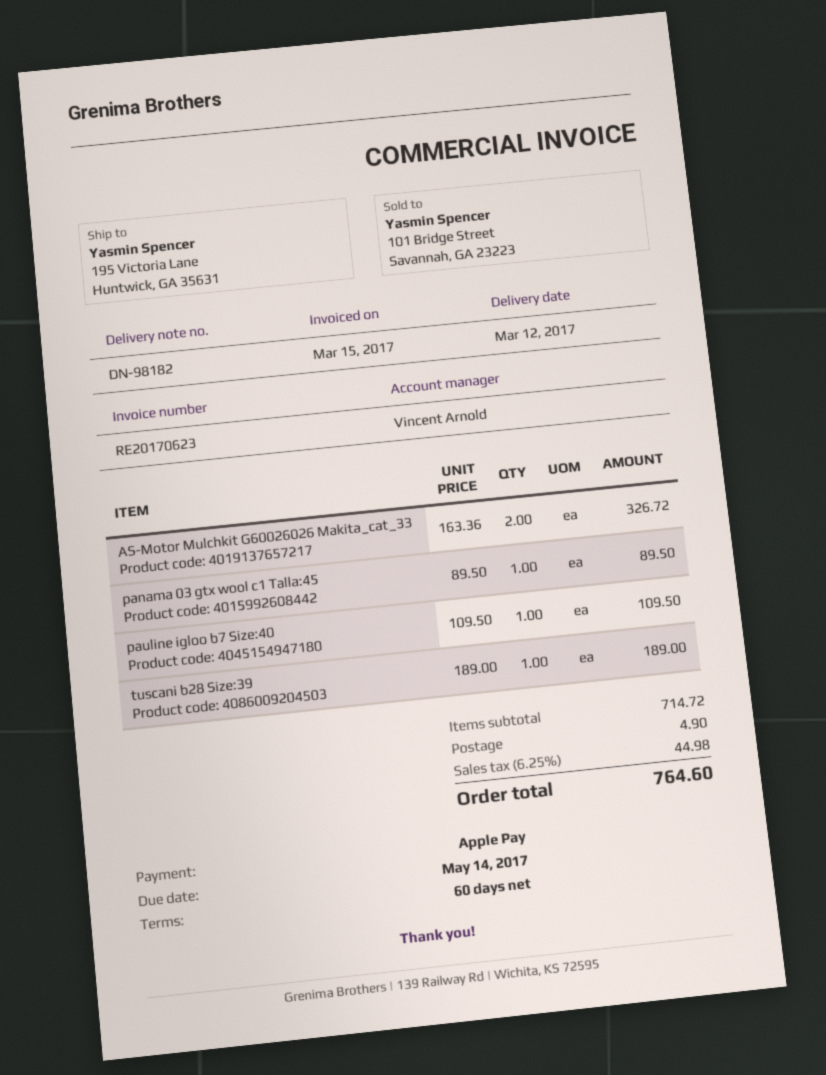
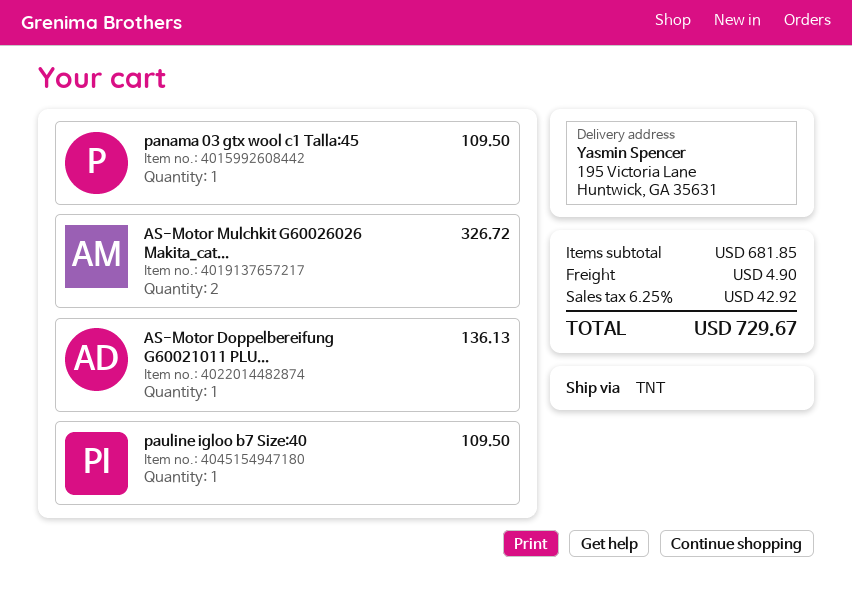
panama 03 gtx wool c1 Talla:45: 1 for 89.50 -> 1 for 109.50
tuscani b28 Size:39: 1 for 189.00 -> none
AS-Motor Doppelbereifung G60021011 PLU...: none -> 1 for 136.13
subtotal: 714.72 -> 681.85
tax: 6.25% = 44.98 -> 6.25% = 42.92
total: 764.60 -> 729.67

